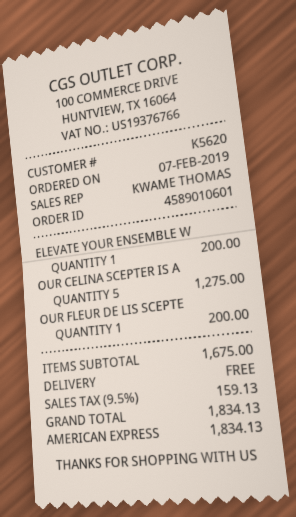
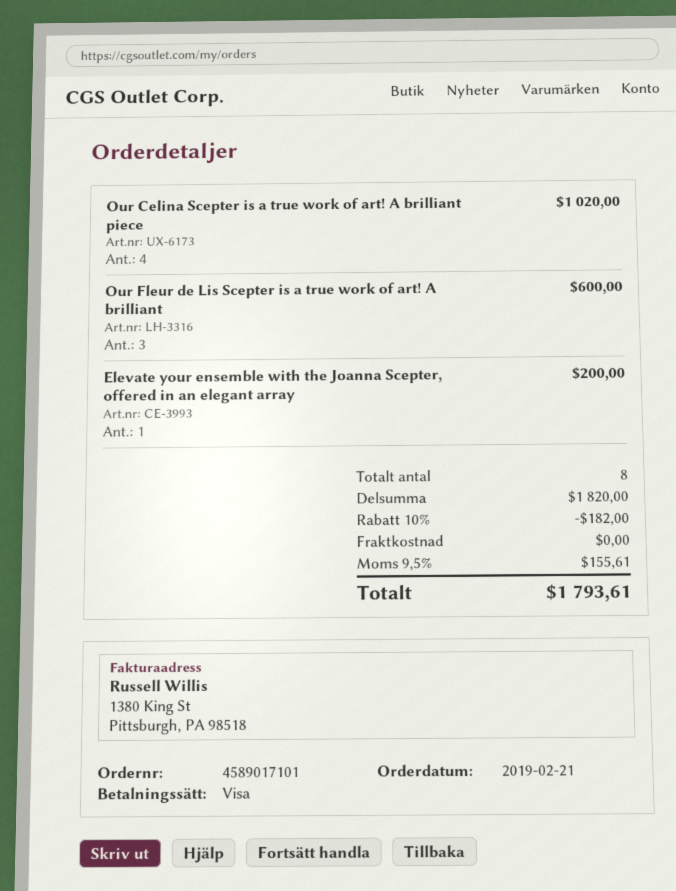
order number: 4589010601 -> 4589017101
order date: 2019-02-07 -> 2019-02-21
payment method: American Express -> Visa
OUR CELINA SCEPTER IS A: 5 for 1275.00 -> 4 for 1020.00
OUR FLEUR DE LIS SCEPTE: 1 for 200.00 -> 3 for 600.00
subtotal: 1675.00 -> 1820.00
discount: none -> 10% = 182.00
tax: 9.5% = 159.13 -> 9.5% = 155.61
total: 1834.13 -> 1793.61

